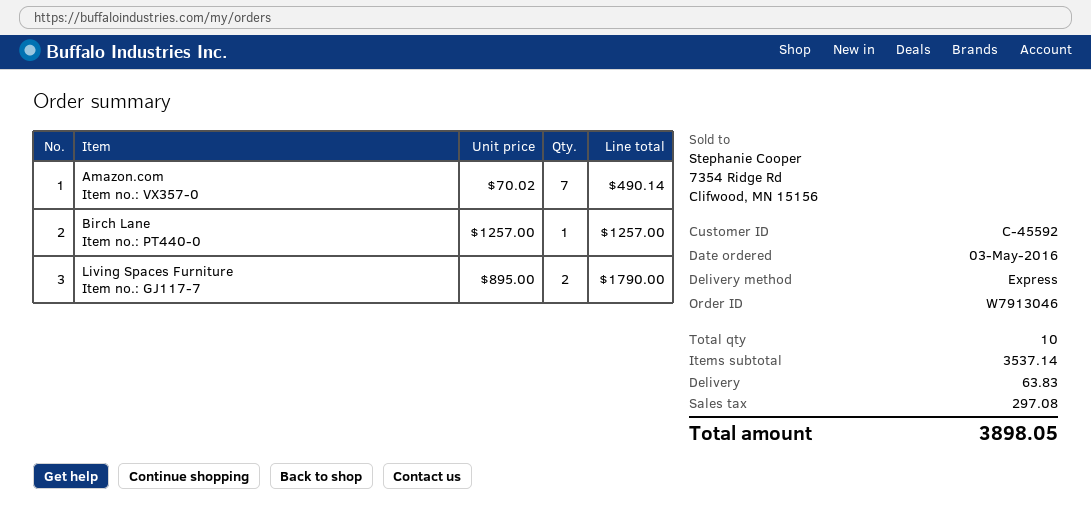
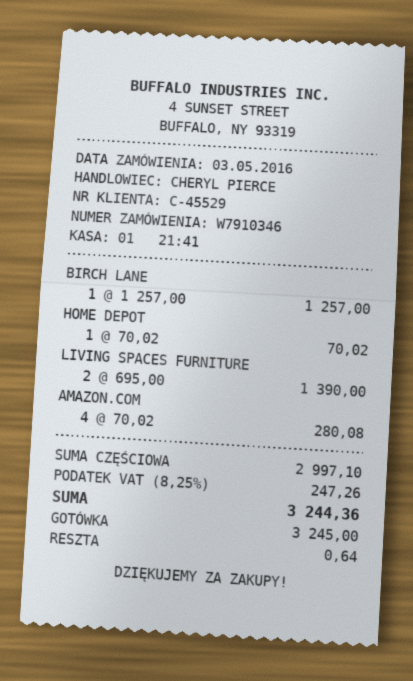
order number: W7913046 -> W7910346
customer number: C-45592 -> C-45529
Amazon.com: 7 x 70.02 = 490.14 -> 4 x 70.02 = 280.08
Living Spaces Furniture: 2 x 895.00 = 1790.00 -> 2 x 695.00 = 1390.00
HOME DEPOT: none -> 1 x 70.02 = 70.02
subtotal: 3537.14 -> 2997.10
shipping: 63.83 -> none
tax: 297.08 -> 247.26
total: 3898.05 -> 3244.36

